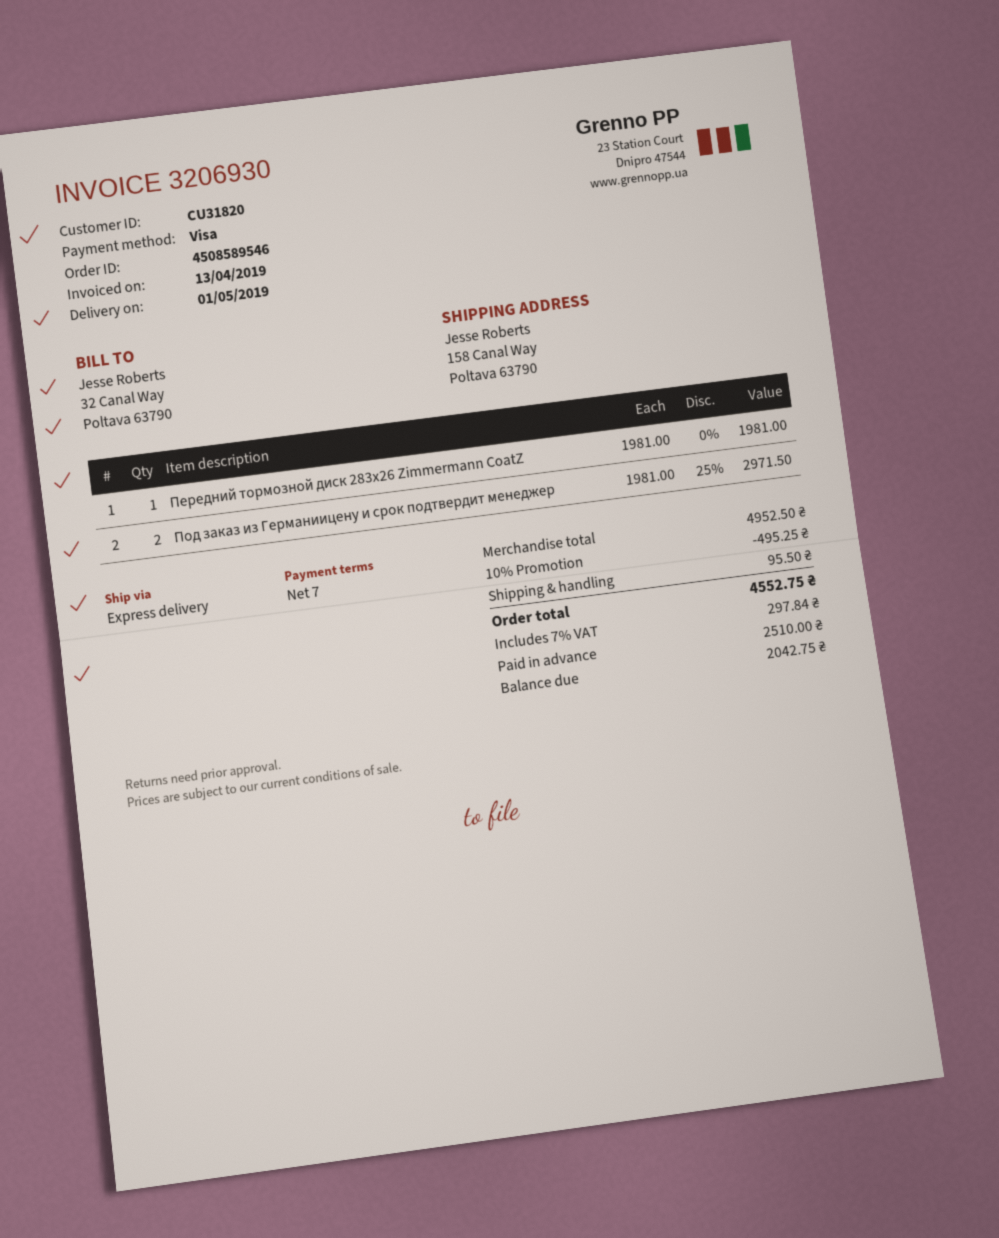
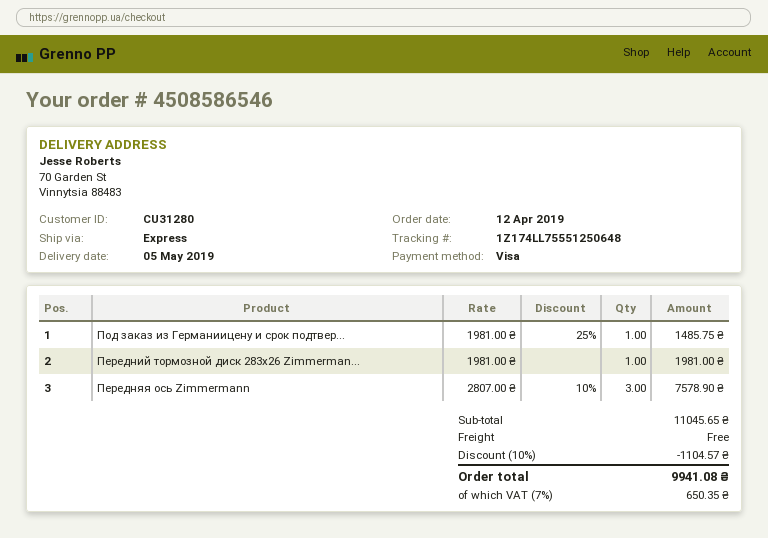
order number: 4508589546 -> 4508586546
delivery date: 2019-05-01 -> 2019-05-05
customer number: CU31820 -> CU31280
ship to: 158 Canal Way, Poltava 63790 -> 70 Garden St, Vinnytsia 88483
Под заказ из Германиицену и срок подтвердит менеджер: 2 x 1981.00 - 25% = 2971.50 -> 1 x 1981.00 - 25% = 1485.75
Передняя ось Zimmermann: none -> 3 x 2807.00 - 10% = 7578.90
subtotal: 4952.50 -> 11045.65
discount: 10% = 495.25 -> 10% = 1104.57
shipping: 95.50 -> 0.00
tax: 7% = 297.84 -> 7% = 650.35
total: 4552.75 -> 9941.08

